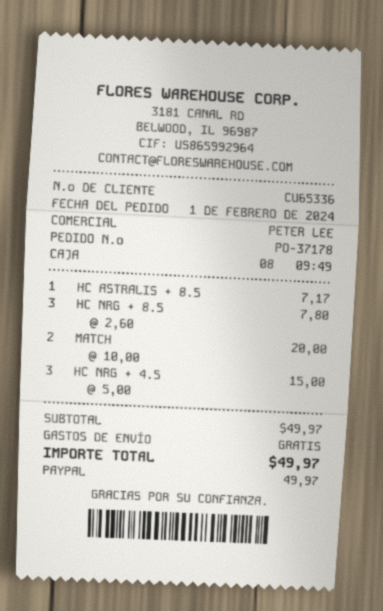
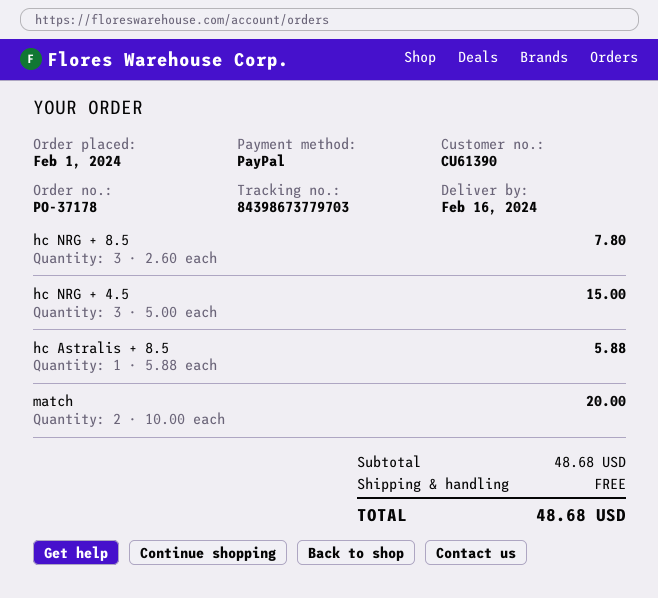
customer number: CU65336 -> CU61390
HC ASTRALIS + 8.5: 1 x 7.17 = 7.17 -> 1 x 5.88 = 5.88
subtotal: 49.97 -> 48.68
total: 49.97 -> 48.68

